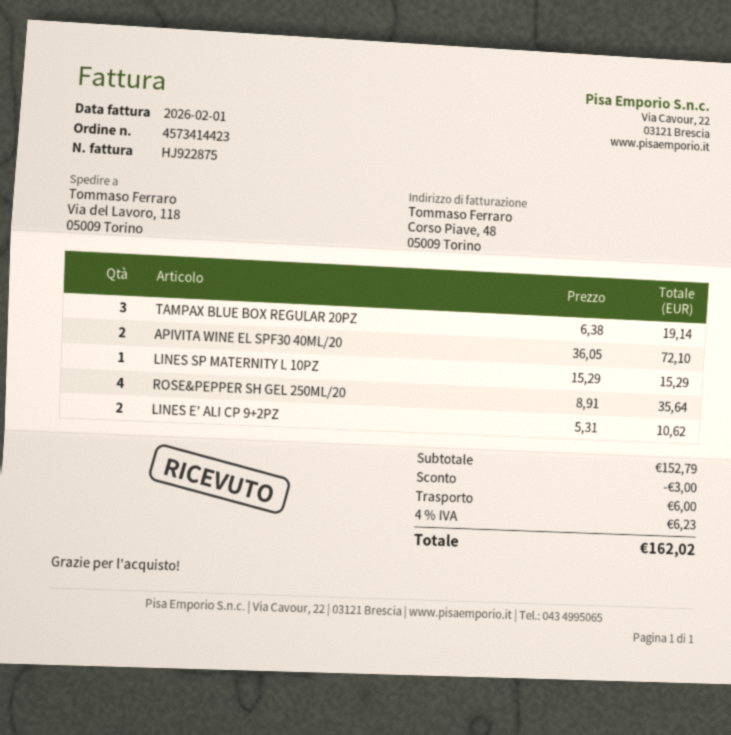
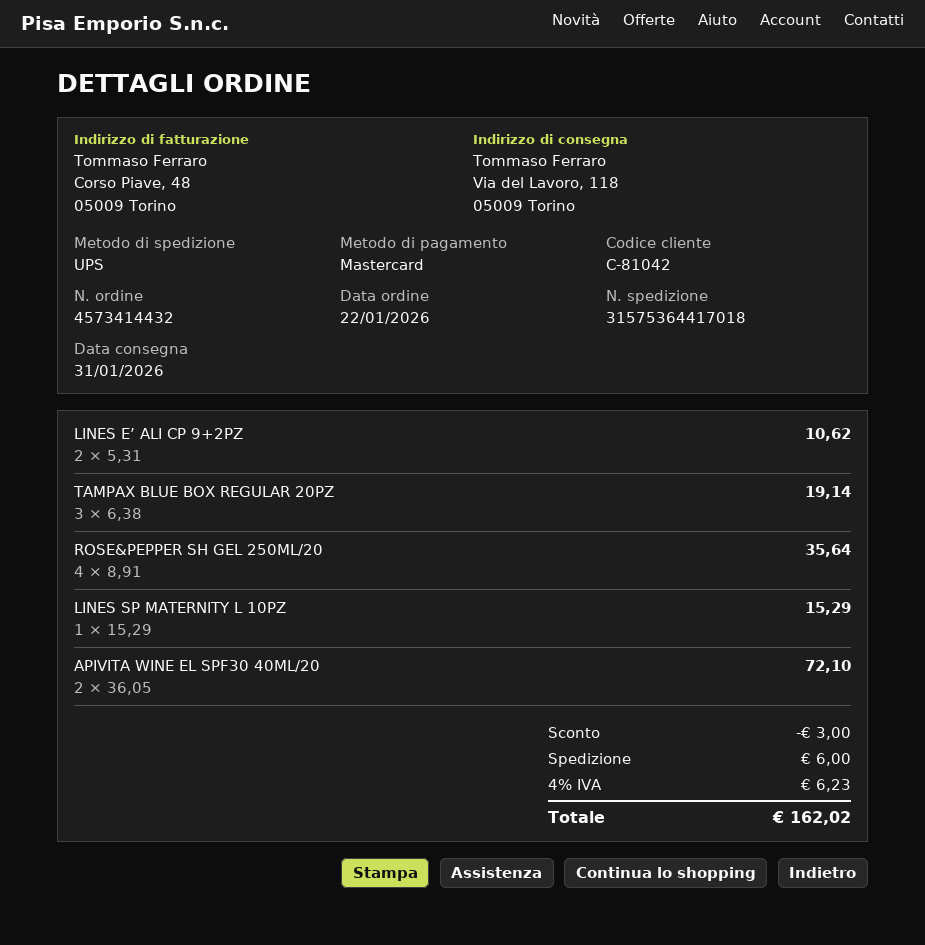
order number: 4573414423 -> 4573414432

